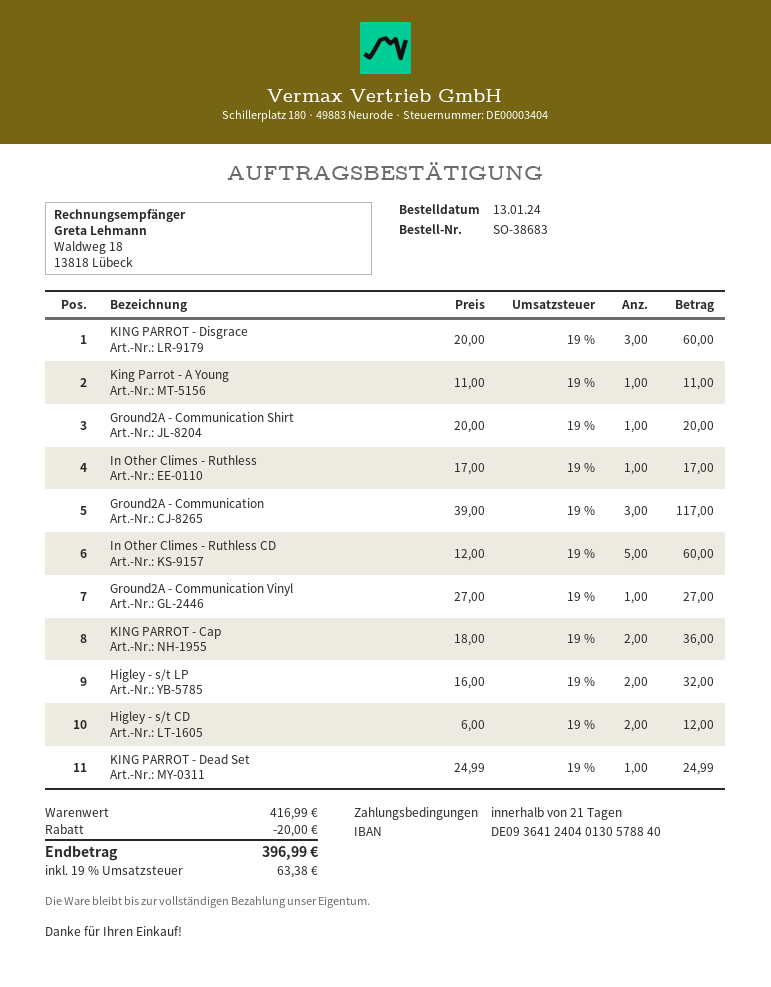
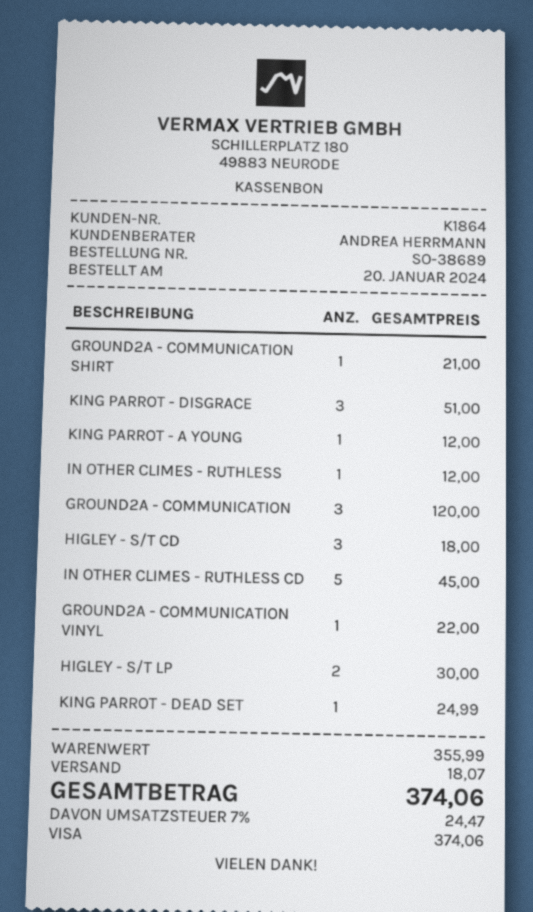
order number: SO-38683 -> SO-38689
order date: 2024-01-13 -> 2024-01-20
KING PARROT - Disgrace: 3 for 60.00 -> 3 for 51.00
King Parrot - A Young: 1 for 11.00 -> 1 for 12.00
Ground2A - Communication Shirt: 1 for 20.00 -> 1 for 21.00
In Other Climes - Ruthless: 1 for 17.00 -> 1 for 12.00
Ground2A - Communication: 3 for 117.00 -> 3 for 120.00
In Other Climes - Ruthless CD: 5 for 60.00 -> 5 for 45.00
Ground2A - Communication Vinyl: 1 for 27.00 -> 1 for 22.00
KING PARROT - Cap: 2 for 36.00 -> none
Higley - s/t LP: 2 for 32.00 -> 2 for 30.00
Higley - s/t CD: 2 for 12.00 -> 3 for 18.00
subtotal: 416.99 -> 355.99
discount: 20.00 -> none
shipping: none -> 18.07
tax: 19% = 63.38 -> 7% = 24.47
total: 396.99 -> 374.06

